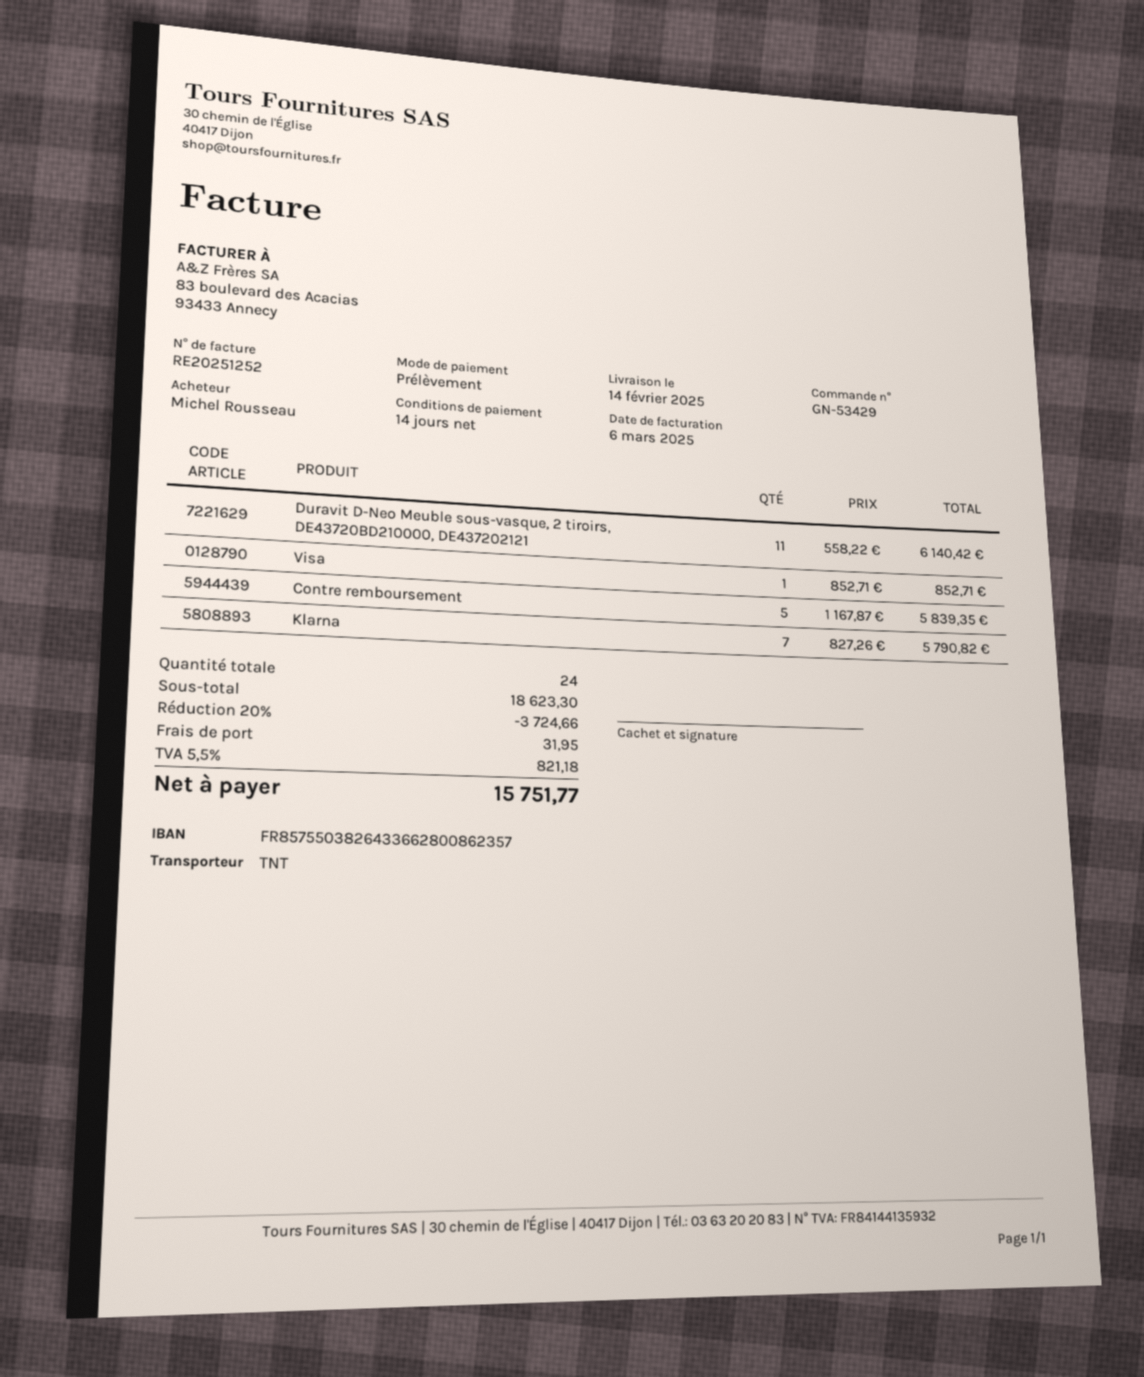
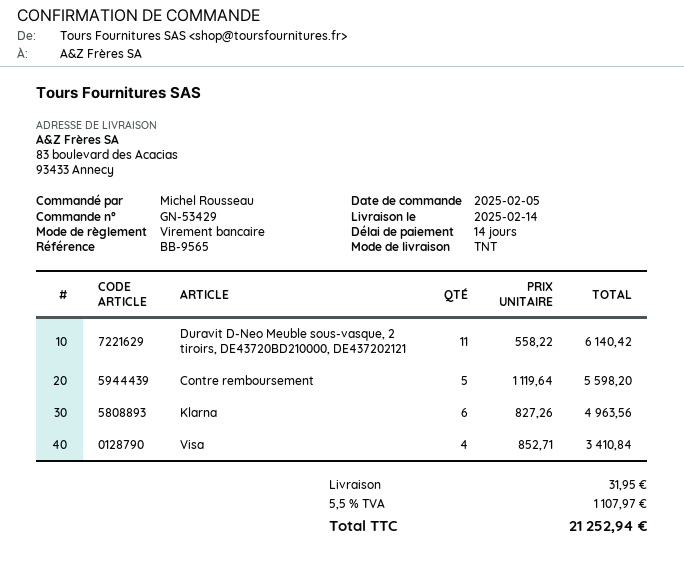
payment method: direct debit -> bank transfer
Visa: 1 x 852.71 = 852.71 -> 4 x 852.71 = 3410.84
Contre remboursement: 5 x 1167.87 = 5839.35 -> 5 x 1119.64 = 5598.20
Klarna: 7 x 827.26 = 5790.82 -> 6 x 827.26 = 4963.56
discount: 20% = 3724.66 -> none
tax: 5.5% = 821.18 -> 5.5% = 1107.97
total: 15751.77 -> 21252.94

